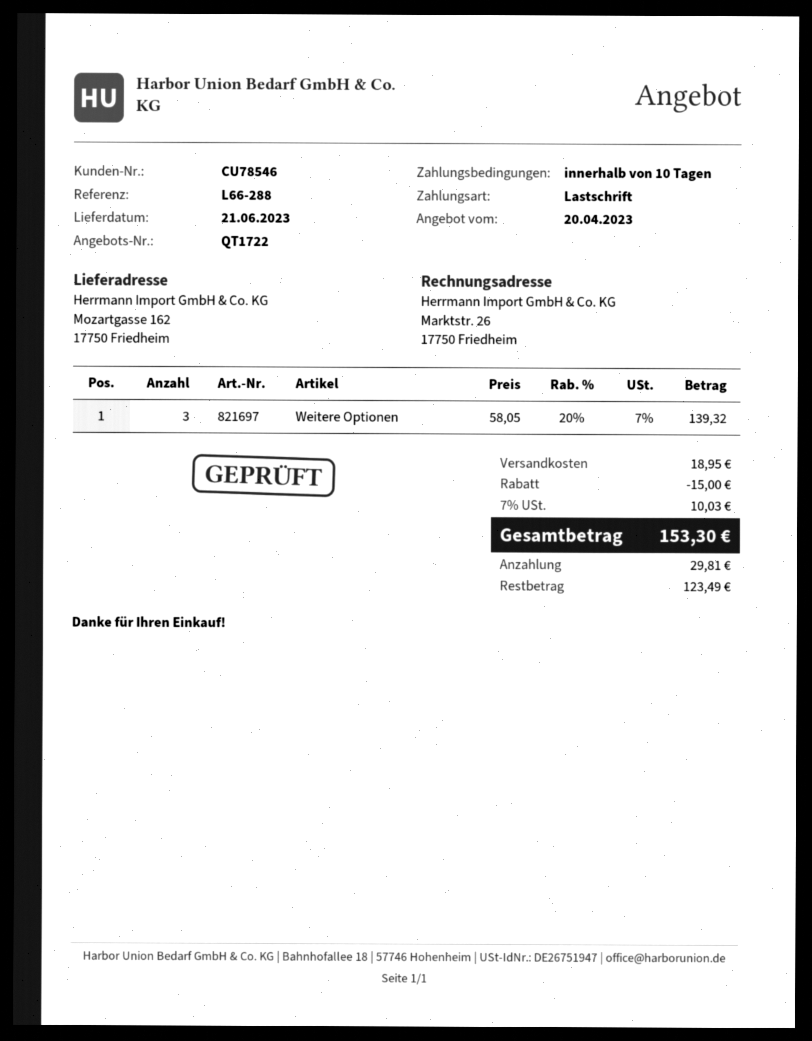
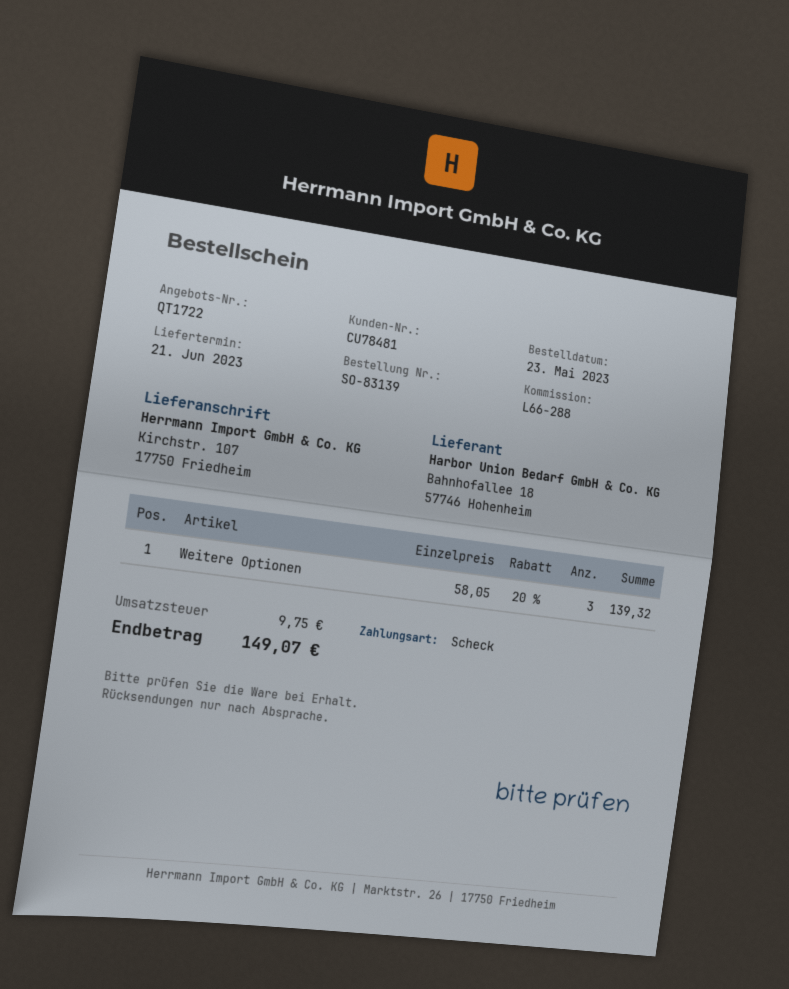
customer number: CU78546 -> CU78481
payment method: direct debit -> cheque
ship to: Mozartgasse 162, 17750 Friedheim -> Kirchstr. 107, 17750 Friedheim
discount: 15.00 -> none
shipping: 18.95 -> none
tax: 10.03 -> 9.75
total: 153.30 -> 149.07

